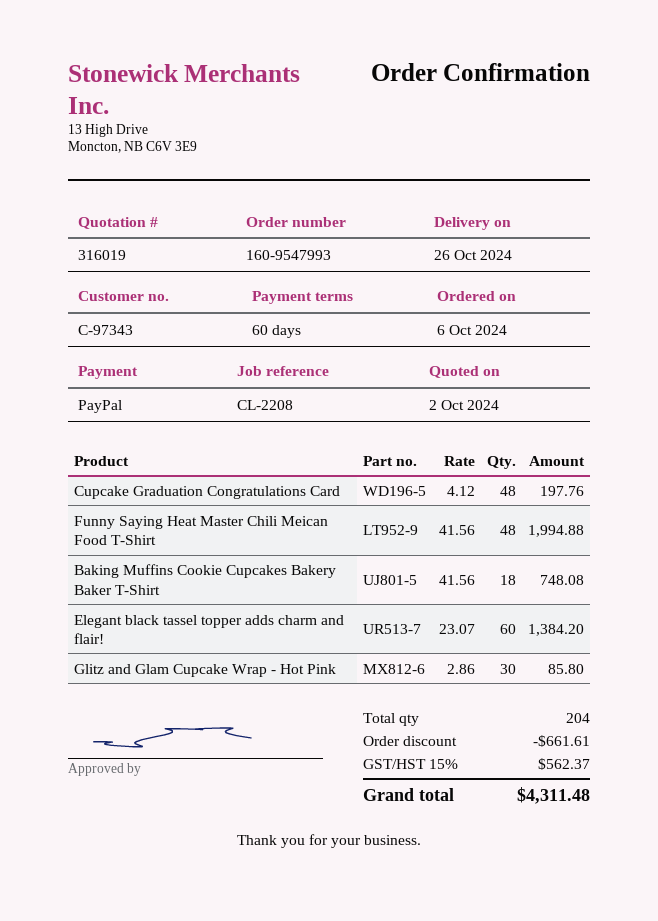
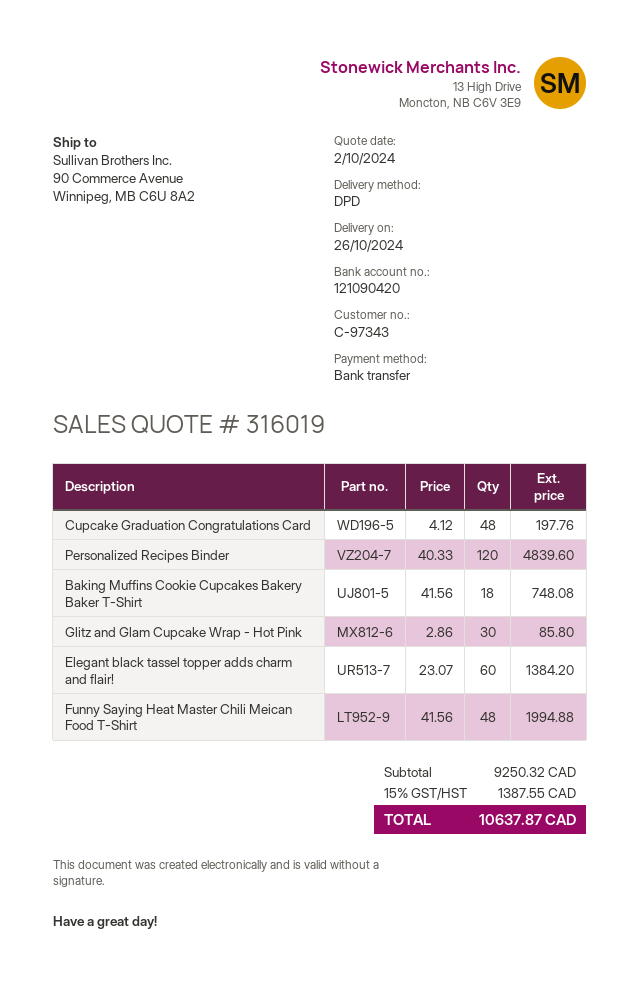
payment method: PayPal -> bank transfer
Personalized Recipes Binder: none -> 120 x 40.33 = 4839.60
discount: 661.61 -> none
tax: 15% = 562.37 -> 15% = 1387.55
total: 4311.48 -> 10637.87

